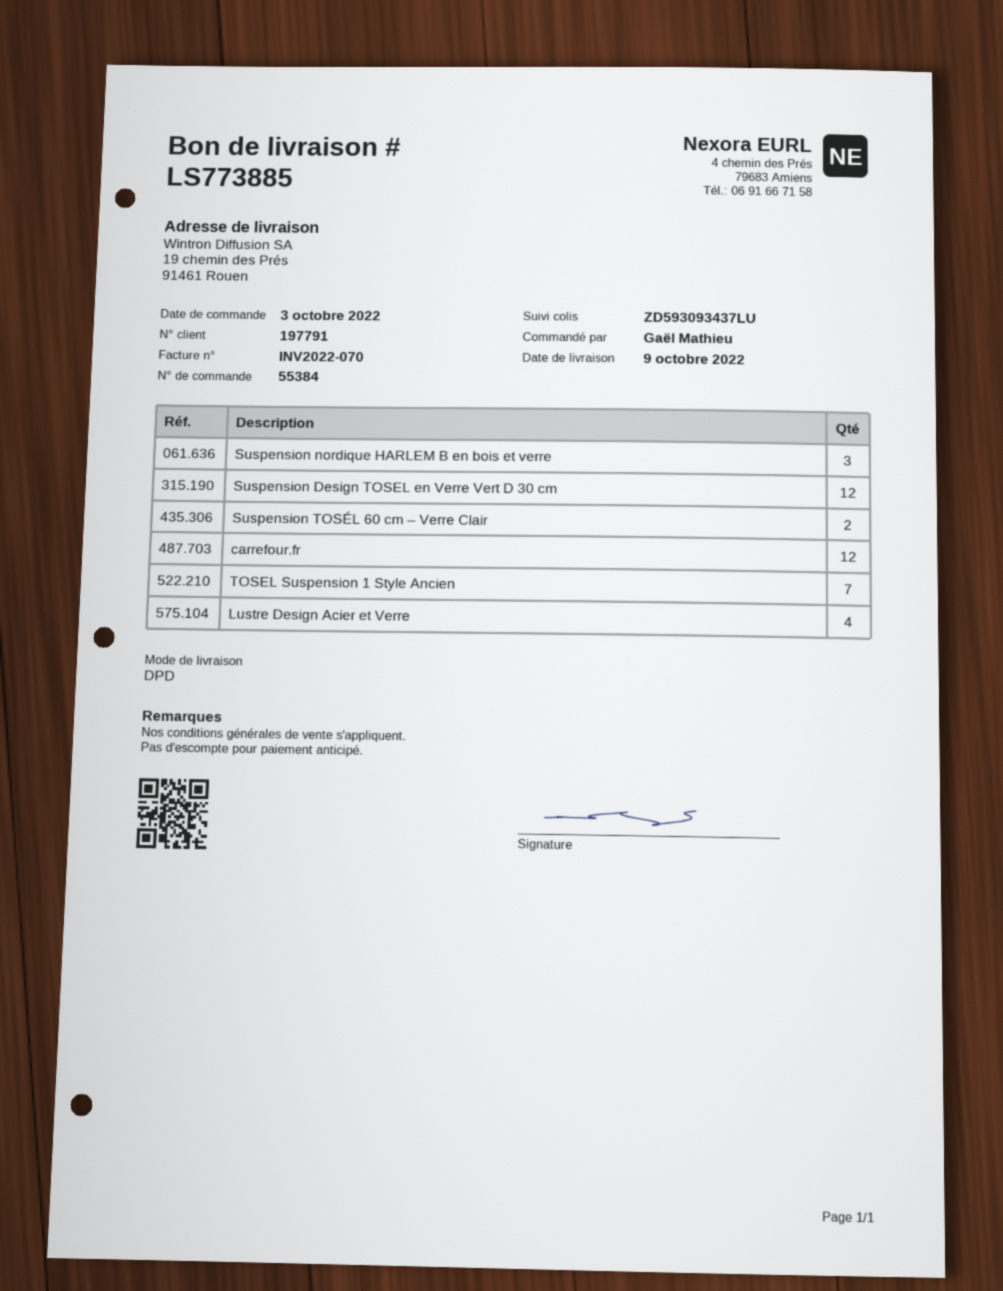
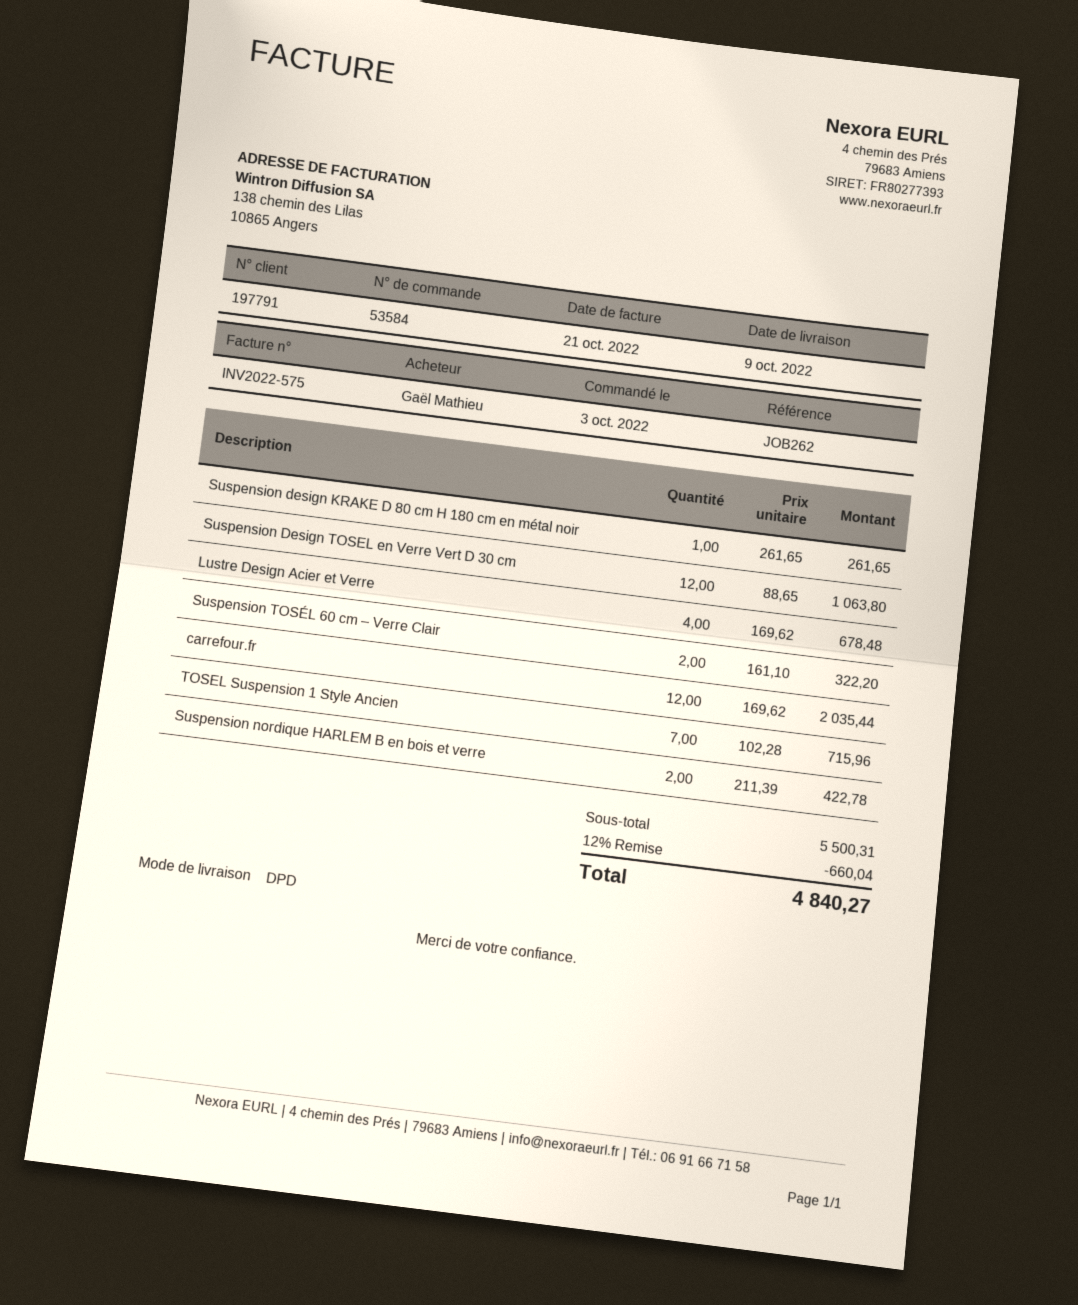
order number: 55384 -> 53584
invoice number: INV2022-070 -> INV2022-575
Suspension nordique HARLEM B en bois et verre: 3 -> 2
Suspension design KRAKE D 80 cm H 180 cm en métal noir: none -> 1

